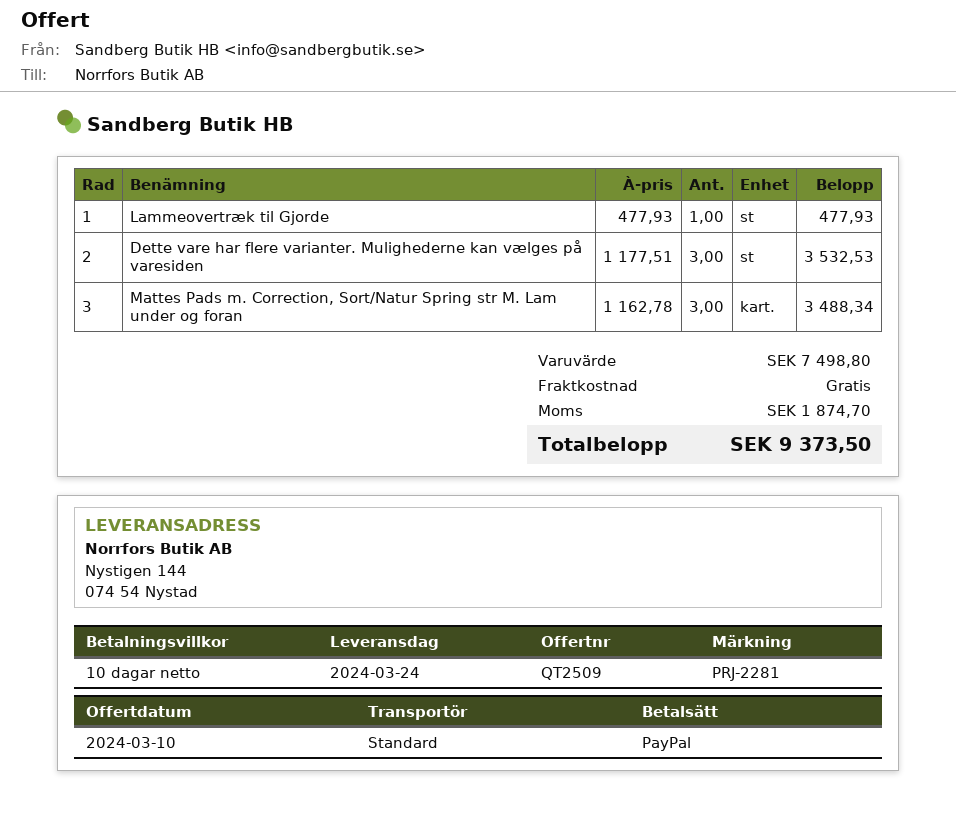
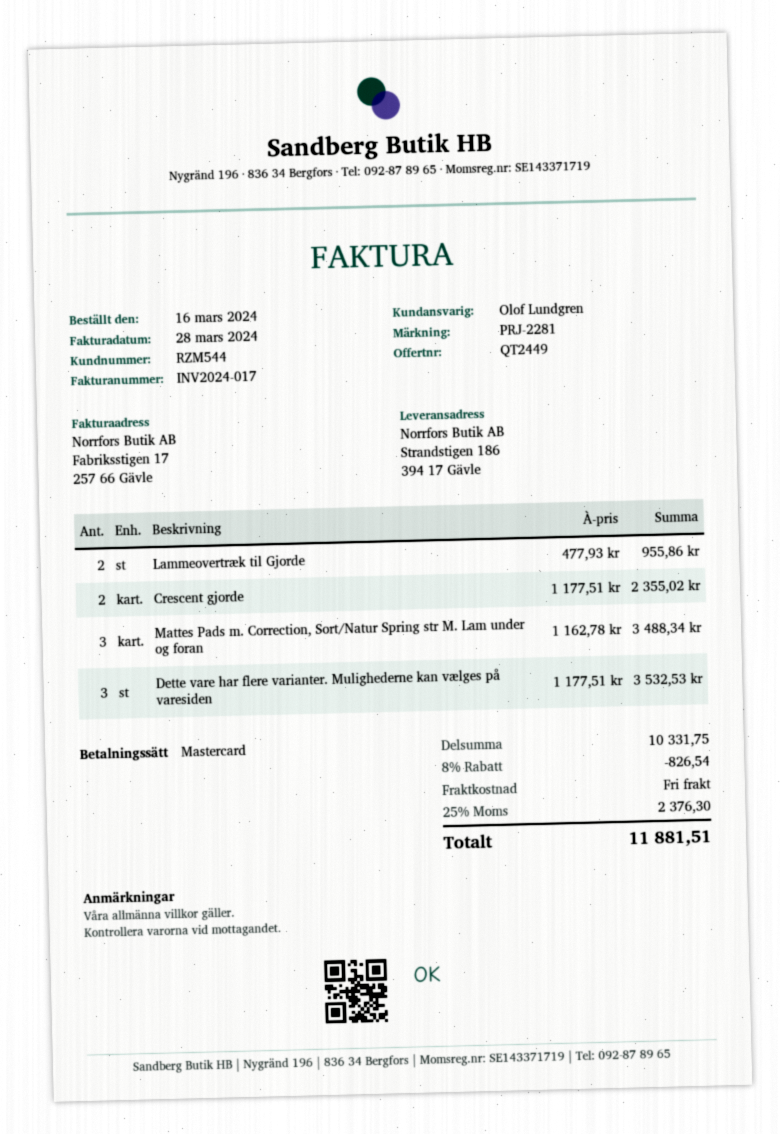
quote number: QT2509 -> QT2449
payment method: PayPal -> Mastercard
ship to: Nystigen 144, 074 54 Nystad -> Strandstigen 186, 394 17 Gävle
Lammeovertræk til Gjorde: 1 x 477.93 = 477.93 -> 2 x 477.93 = 955.86
Crescent gjorde: none -> 2 x 1177.51 = 2355.02
subtotal: 7498.80 -> 10331.75
discount: none -> 8% = 826.54
tax: 1874.70 -> 2376.30
total: 9373.50 -> 11881.51

